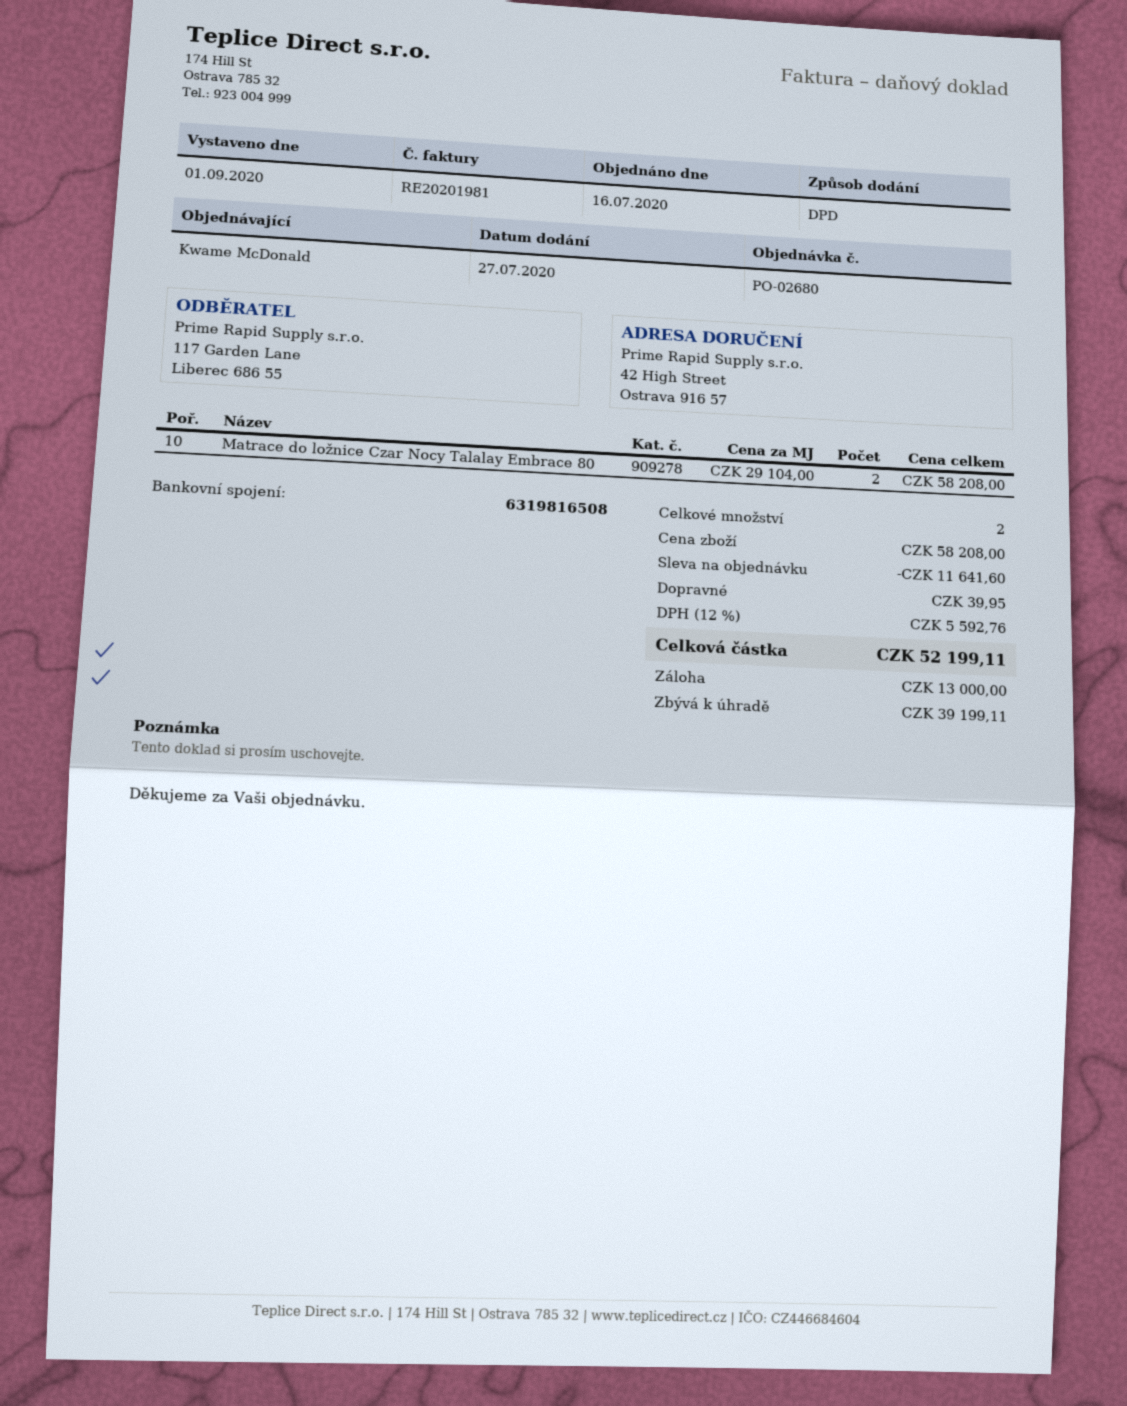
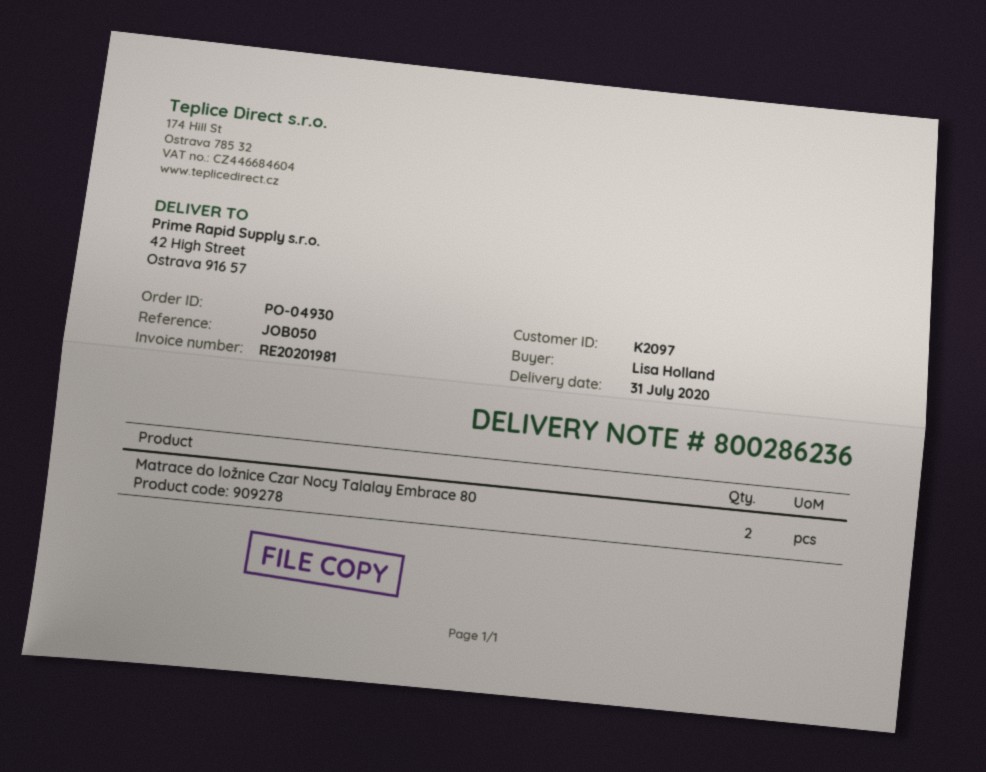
order number: PO-02680 -> PO-04930
delivery date: 2020-07-27 -> 2020-07-31
ordered by: Kwame McDonald -> Lisa Holland

